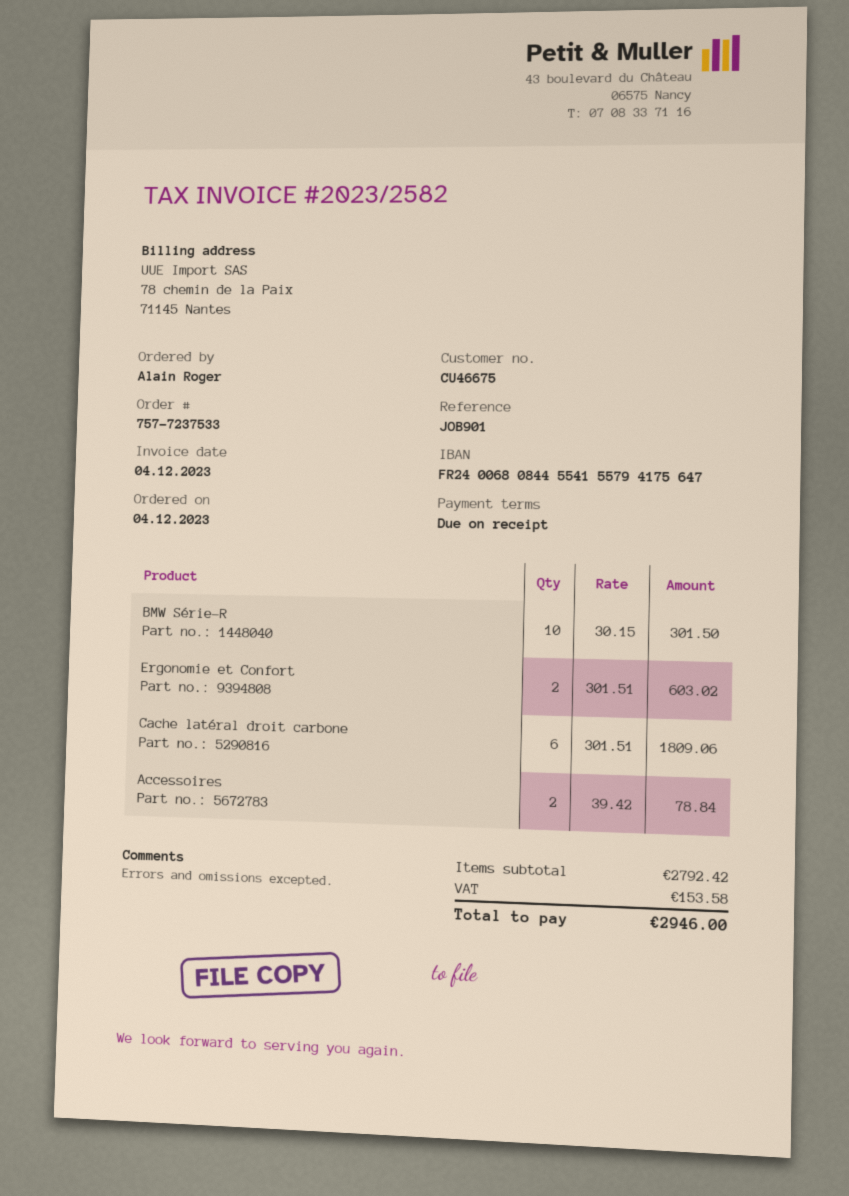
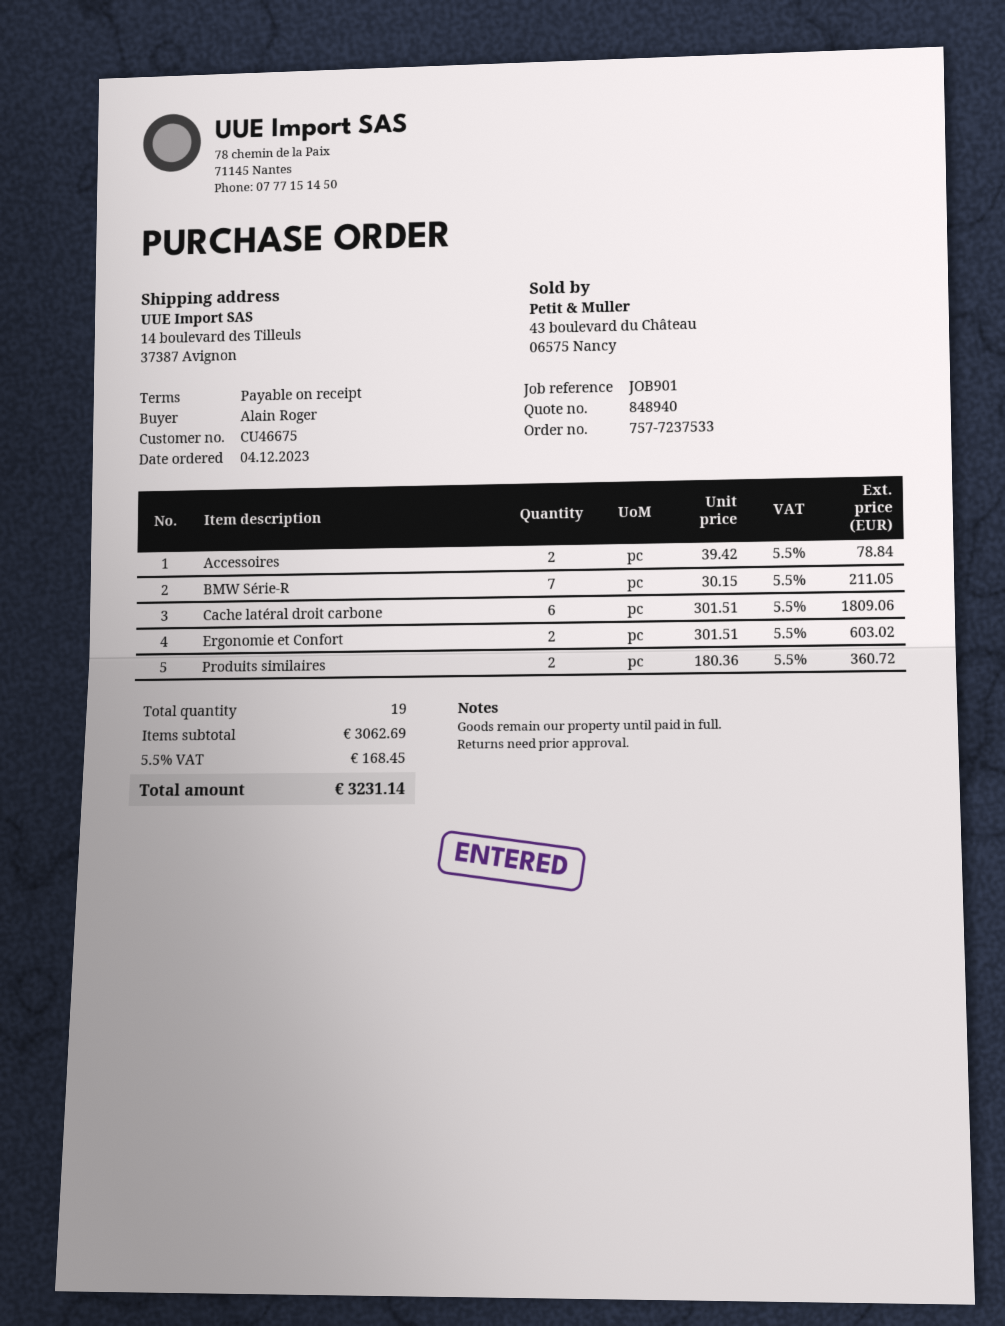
BMW Série-R: 10 x 30.15 = 301.50 -> 7 x 30.15 = 211.05
Produits similaires: none -> 2 x 180.36 = 360.72
subtotal: 2792.42 -> 3062.69
tax: 153.58 -> 168.45
total: 2946.00 -> 3231.14

